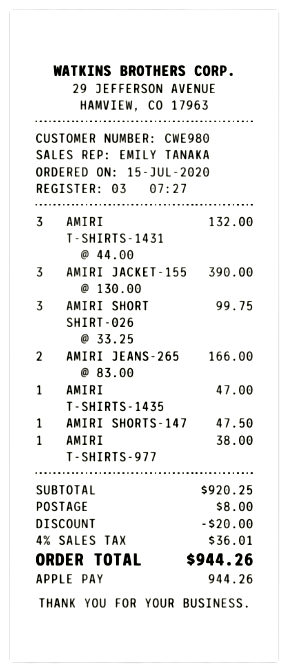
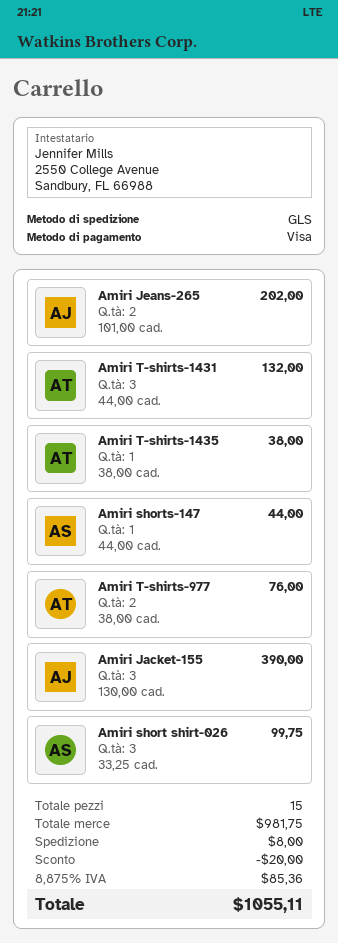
payment method: Apple Pay -> Visa
AMIRI JEANS-265: 2 x 83.00 = 166.00 -> 2 x 101.00 = 202.00
AMIRI T-SHIRTS-1435: 1 x 47.00 = 47.00 -> 1 x 38.00 = 38.00
AMIRI SHORTS-147: 1 x 47.50 = 47.50 -> 1 x 44.00 = 44.00
AMIRI T-SHIRTS-977: 1 x 38.00 = 38.00 -> 2 x 38.00 = 76.00
subtotal: 920.25 -> 981.75
tax: 4% = 36.01 -> 8.875% = 85.36
total: 944.26 -> 1055.11

